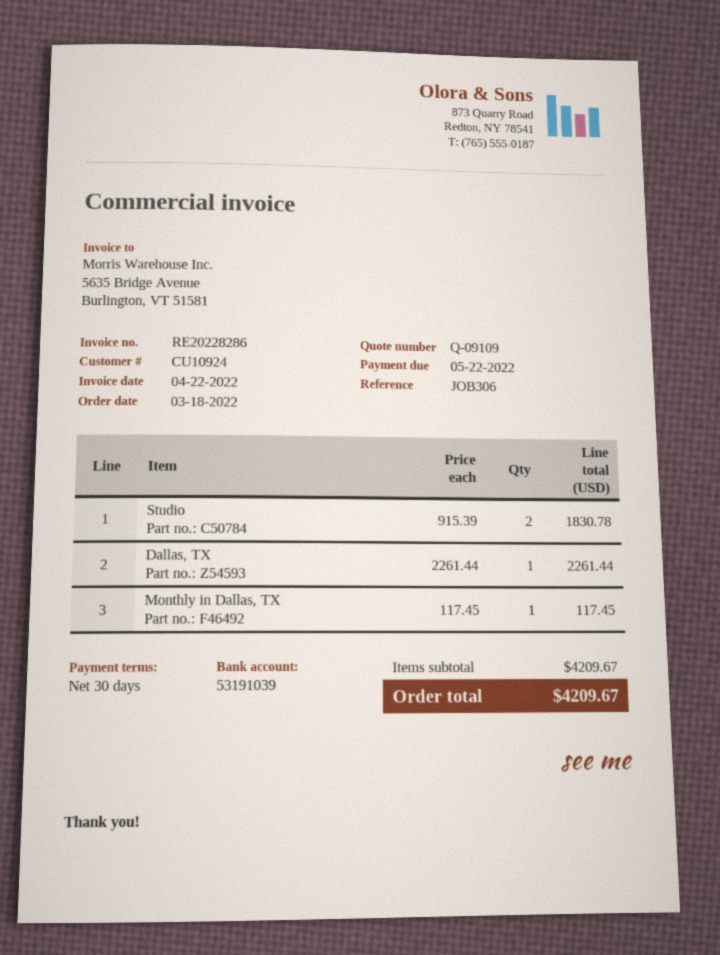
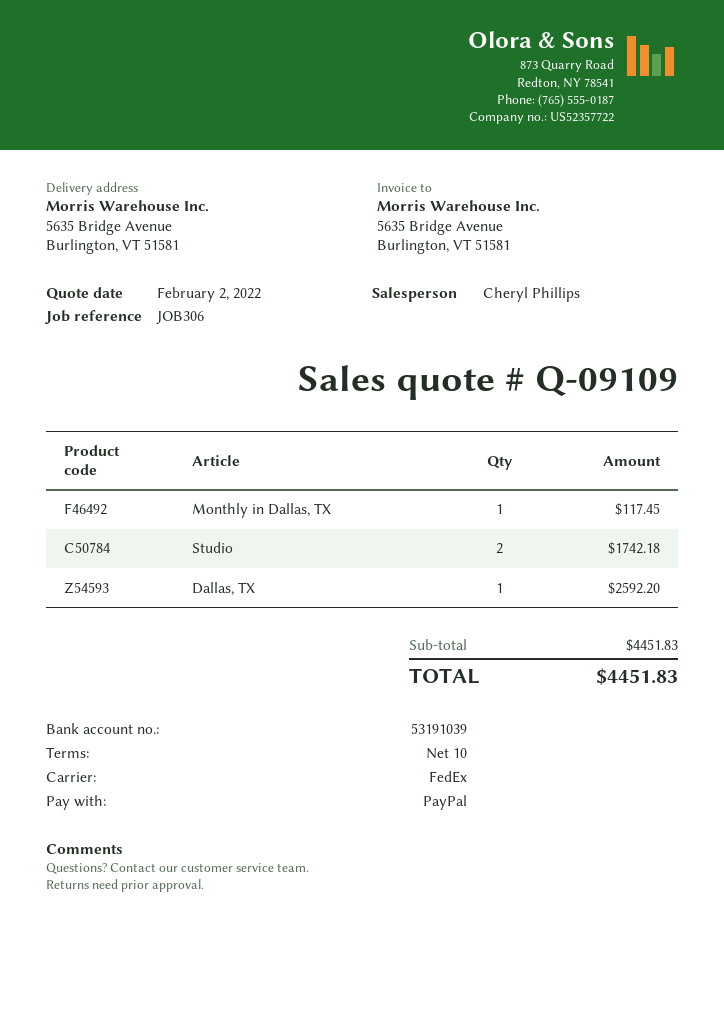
payment terms: 30 days -> 10 days
Studio: 2 for 1830.78 -> 2 for 1742.18
Dallas, TX: 1 for 2261.44 -> 1 for 2592.20
subtotal: 4209.67 -> 4451.83
total: 4209.67 -> 4451.83

